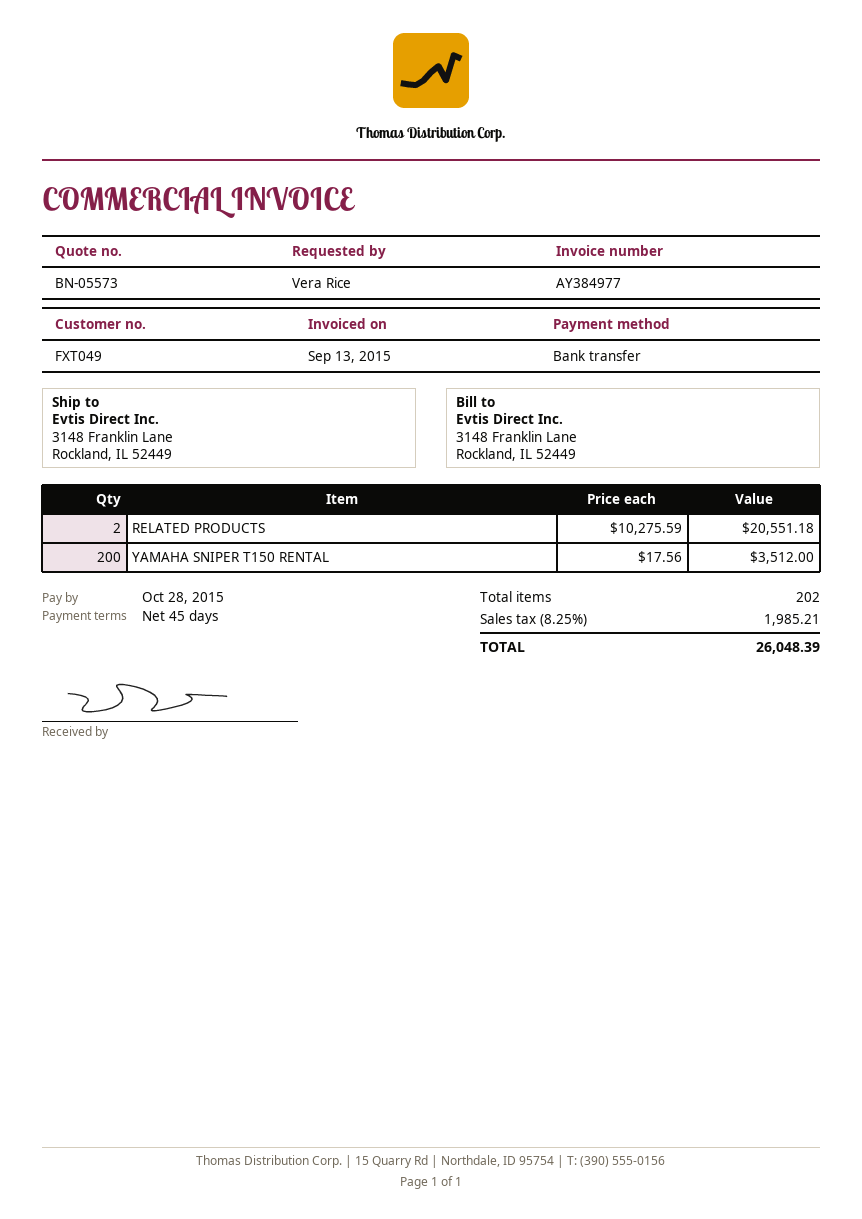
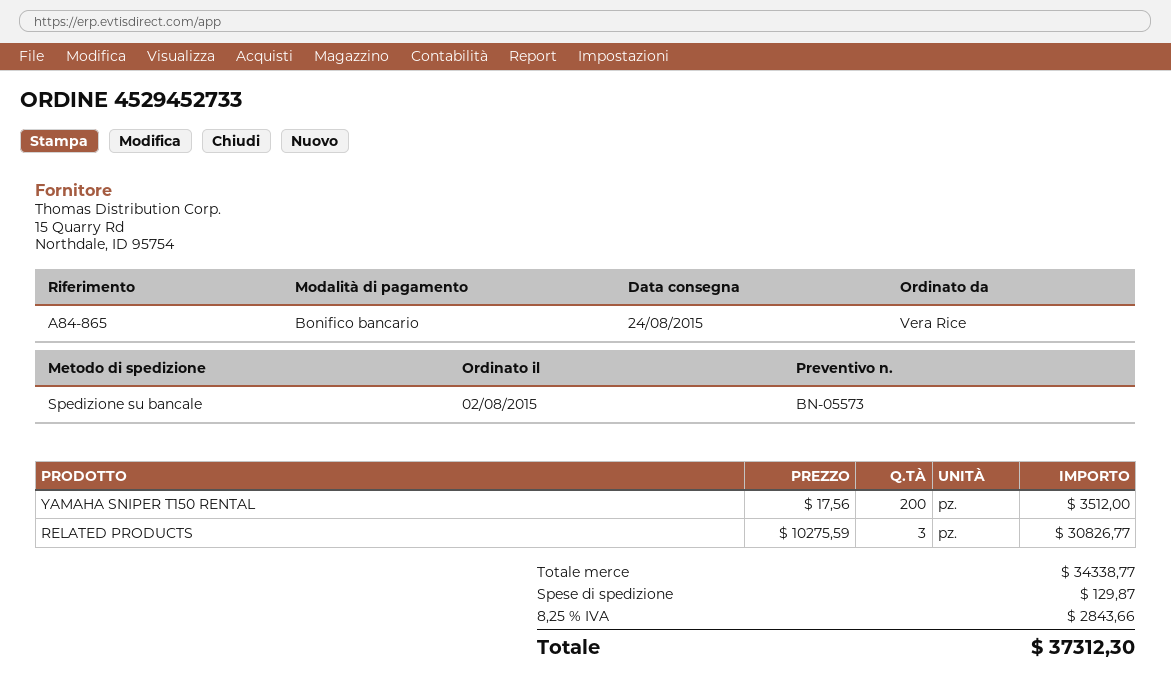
RELATED PRODUCTS: 2 x 10275.59 = 20551.18 -> 3 x 10275.59 = 30826.77
shipping: none -> 129.87
tax: 8.25% = 1985.21 -> 8.25% = 2843.66
total: 26048.39 -> 37312.30

